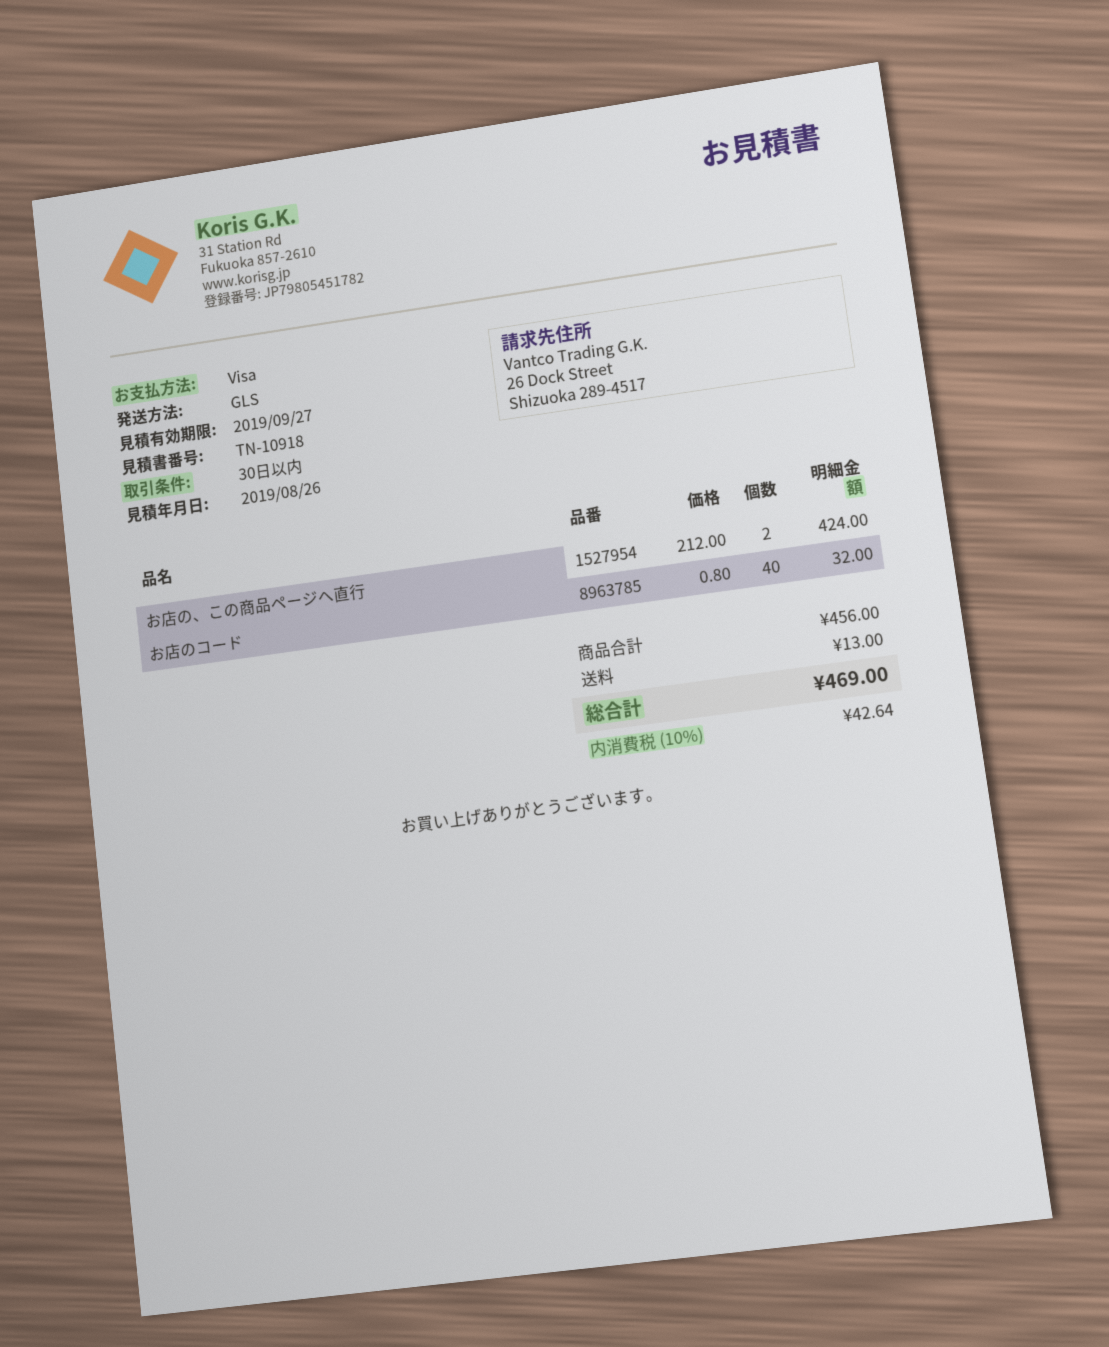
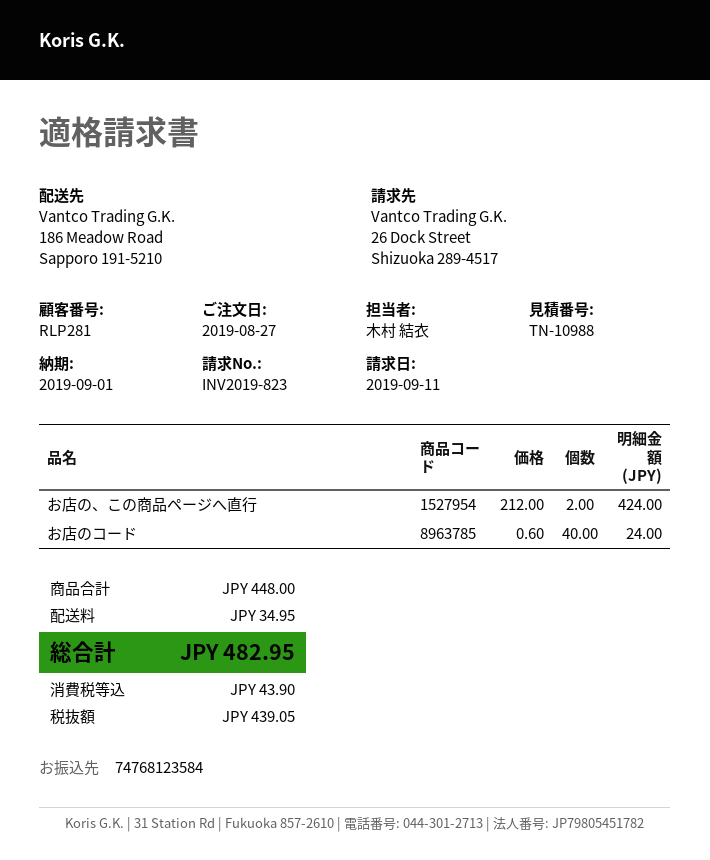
quote number: TN-10918 -> TN-10988
お店のコード: 40 x 0.80 = 32.00 -> 40 x 0.60 = 24.00
subtotal: 456.00 -> 448.00
shipping: 13.00 -> 34.95
tax: 42.64 -> 43.90
total: 469.00 -> 482.95

